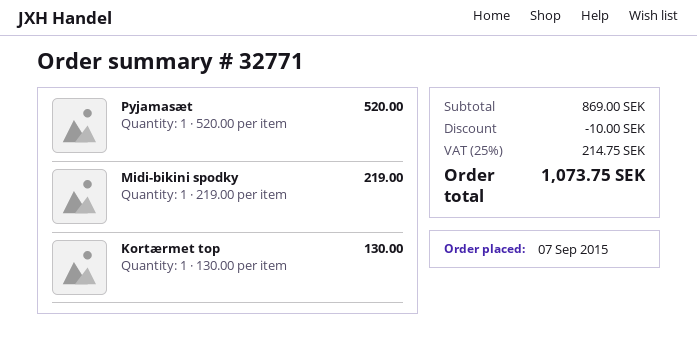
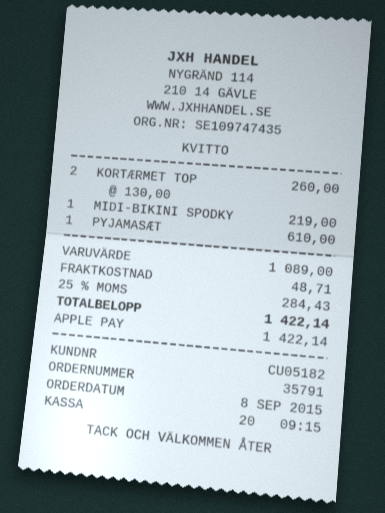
order number: 32771 -> 35791
order date: 2015-09-07 -> 2015-09-08
Pyjamasæt: 1 x 520.00 = 520.00 -> 1 x 610.00 = 610.00
Kortærmet top: 1 x 130.00 = 130.00 -> 2 x 130.00 = 260.00
subtotal: 869.00 -> 1089.00
discount: 10.00 -> none
shipping: none -> 48.71
tax: 25% = 214.75 -> 25% = 284.43
total: 1073.75 -> 1422.14

